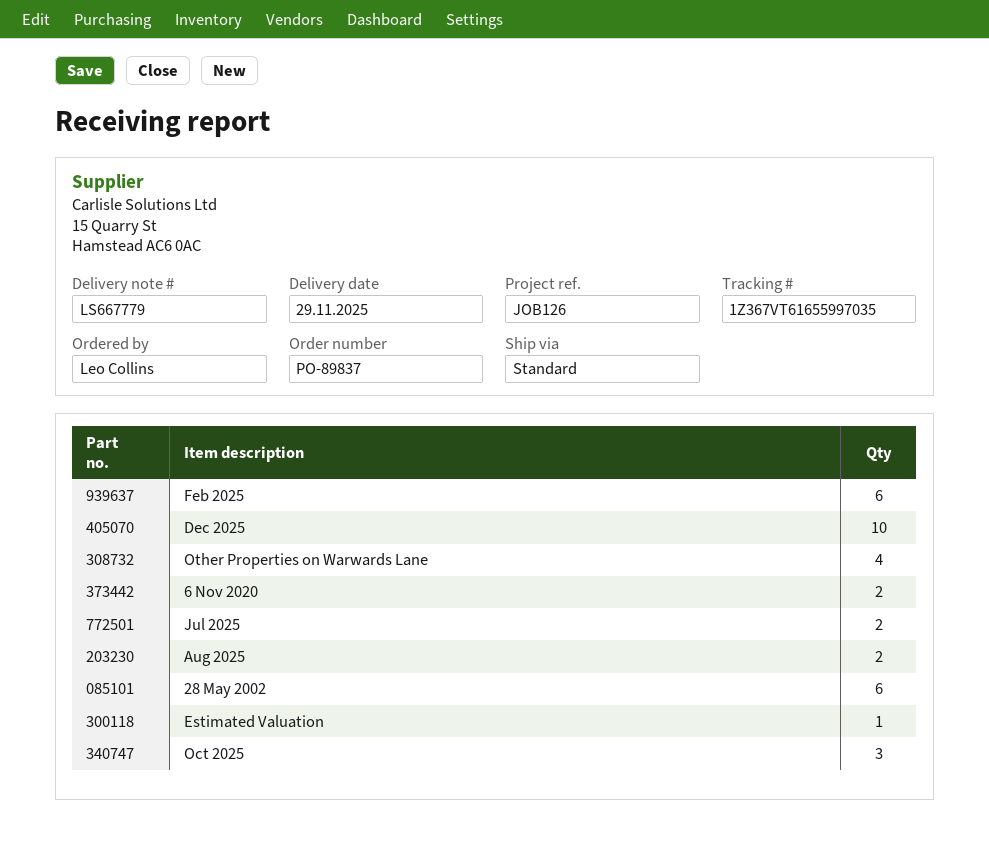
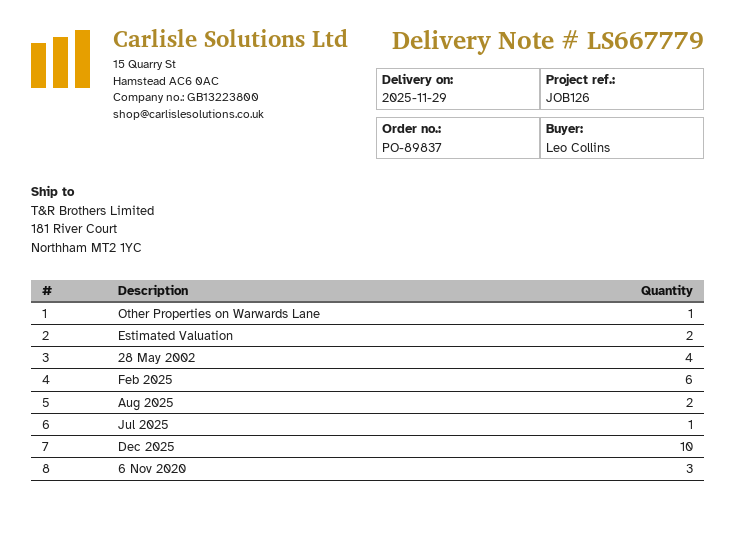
Other Properties on Warwards Lane: 4 -> 1
6 Nov 2020: 2 -> 3
Jul 2025: 2 -> 1
28 May 2002: 6 -> 4
Estimated Valuation: 1 -> 2
Oct 2025: 3 -> none

